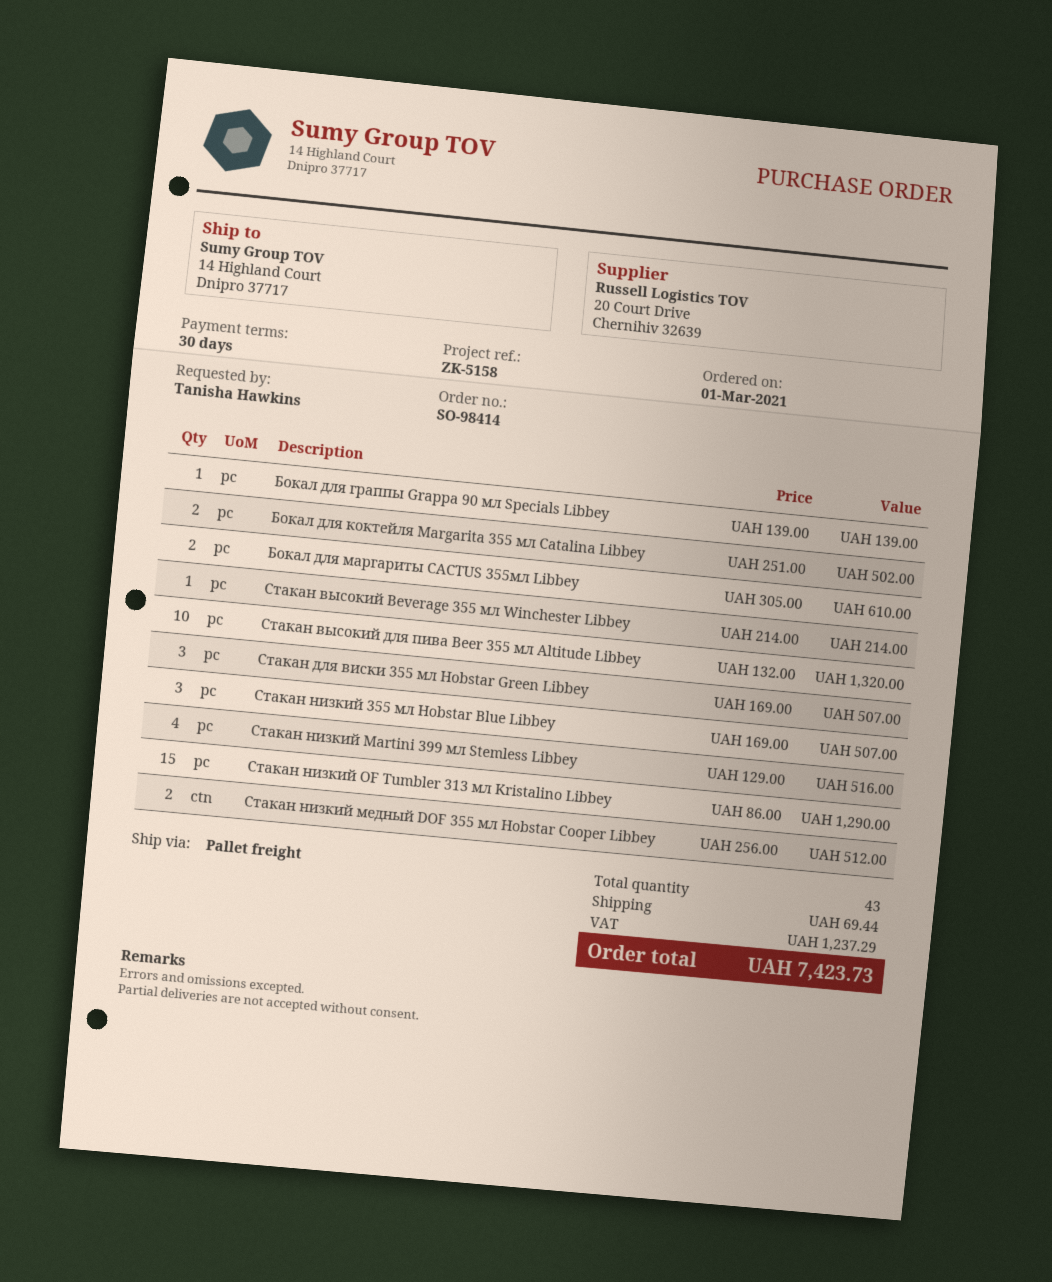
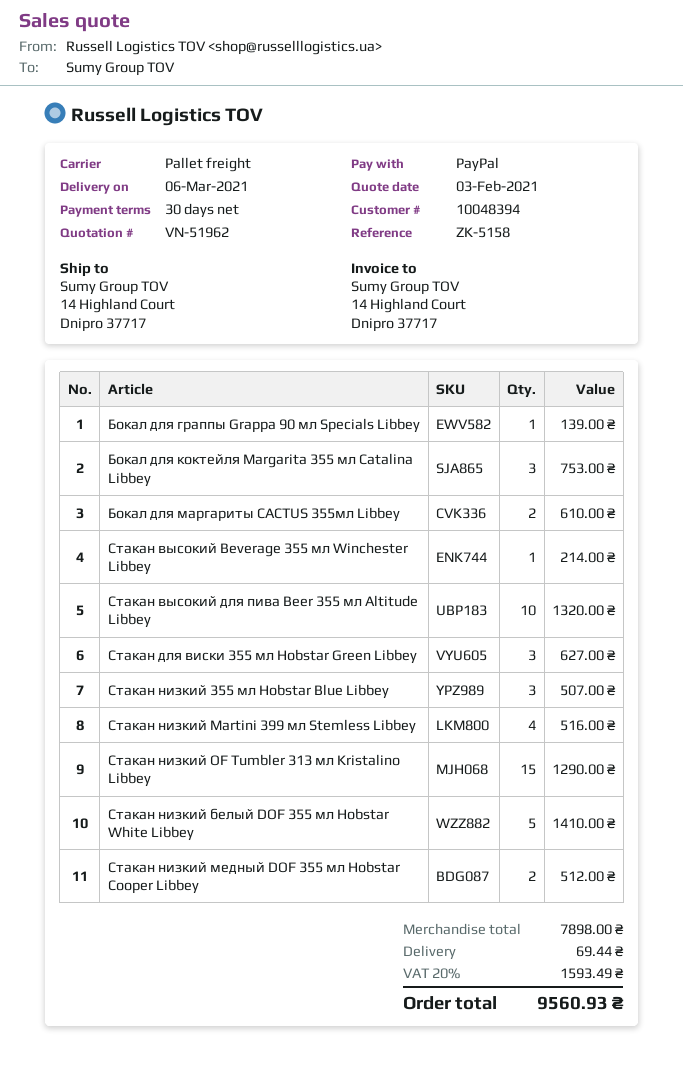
Бокал для коктейля Margarita 355 мл Catalina Libbey: 2 for 502.00 -> 3 for 753.00
Стакан для виски 355 мл Hobstar Green Libbey: 3 for 507.00 -> 3 for 627.00
Стакан низкий белый DOF 355 мл Hobstar White Libbey: none -> 5 for 1410.00
tax: 1237.29 -> 1593.49
total: 7423.73 -> 9560.93

